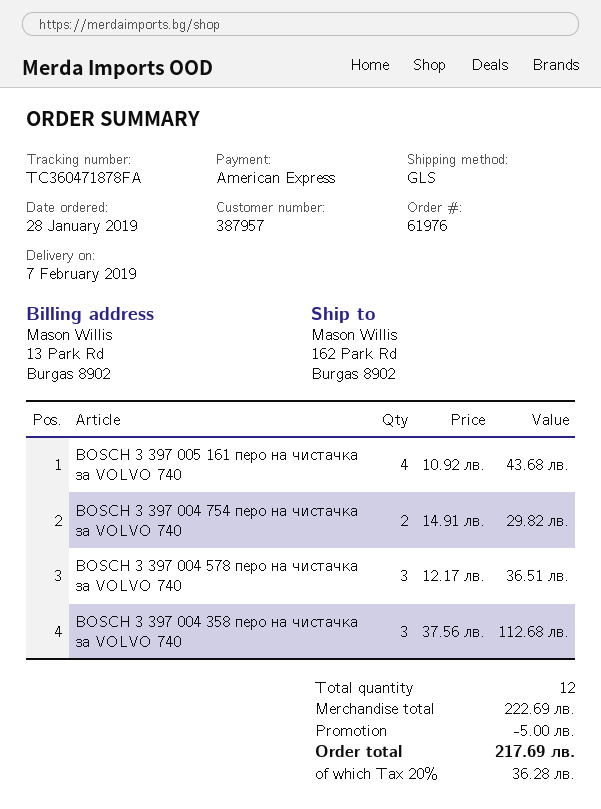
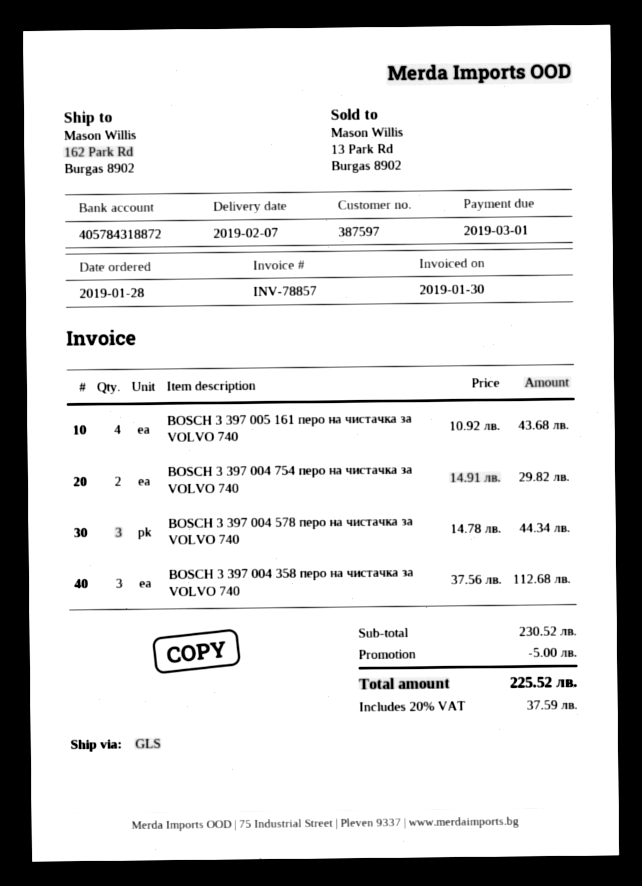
customer number: 387957 -> 387597
BOSCH 3 397 004 578 перо на чистачка за VOLVO 740: 3 x 12.17 = 36.51 -> 3 x 14.78 = 44.34
subtotal: 222.69 -> 230.52
tax: 20% = 36.28 -> 20% = 37.59
total: 217.69 -> 225.52

